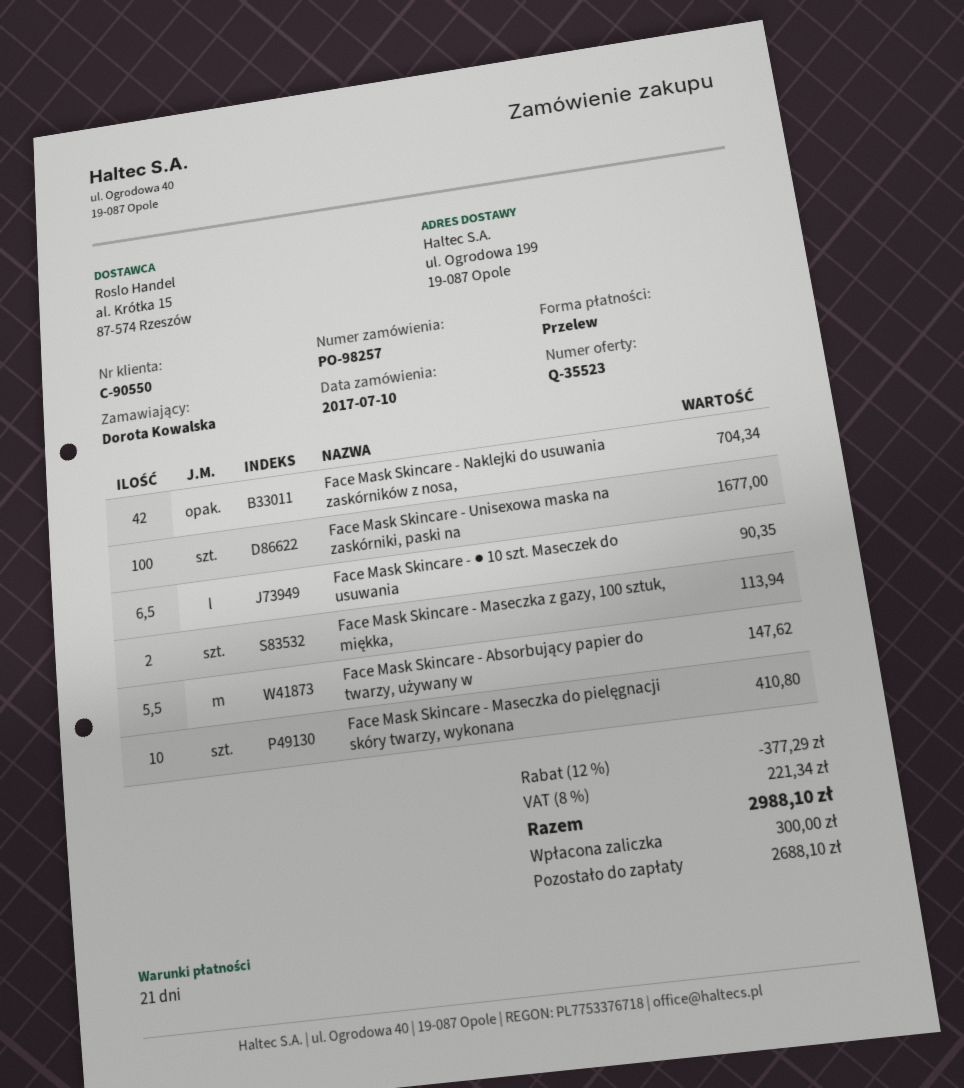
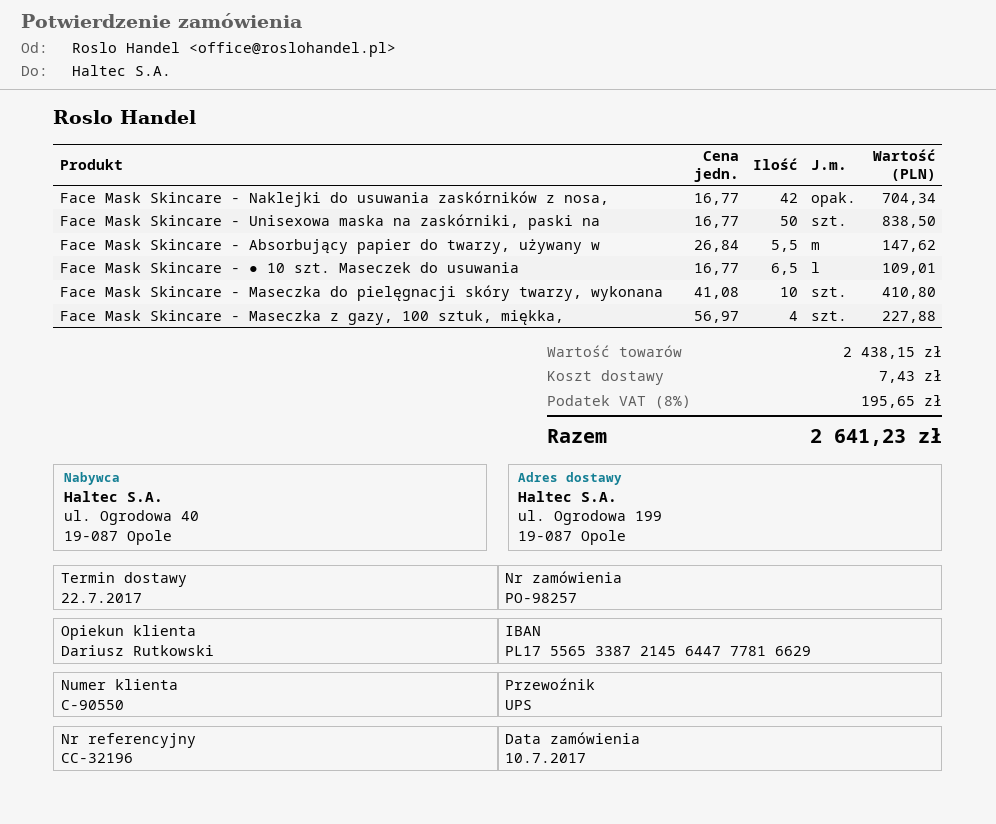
Face Mask Skincare - Unisexowa maska na zaskórniki, paski na: 100 for 1677.00 -> 50 for 838.50
Face Mask Skincare - ● 10 szt. Maseczek do usuwania: 6.5 for 90.35 -> 6.5 for 109.01
Face Mask Skincare - Maseczka z gazy, 100 sztuk, miękka,: 2 for 113.94 -> 4 for 227.88
discount: 12% = 377.29 -> none
shipping: none -> 7.43
tax: 8% = 221.34 -> 8% = 195.65
total: 2988.10 -> 2641.23

